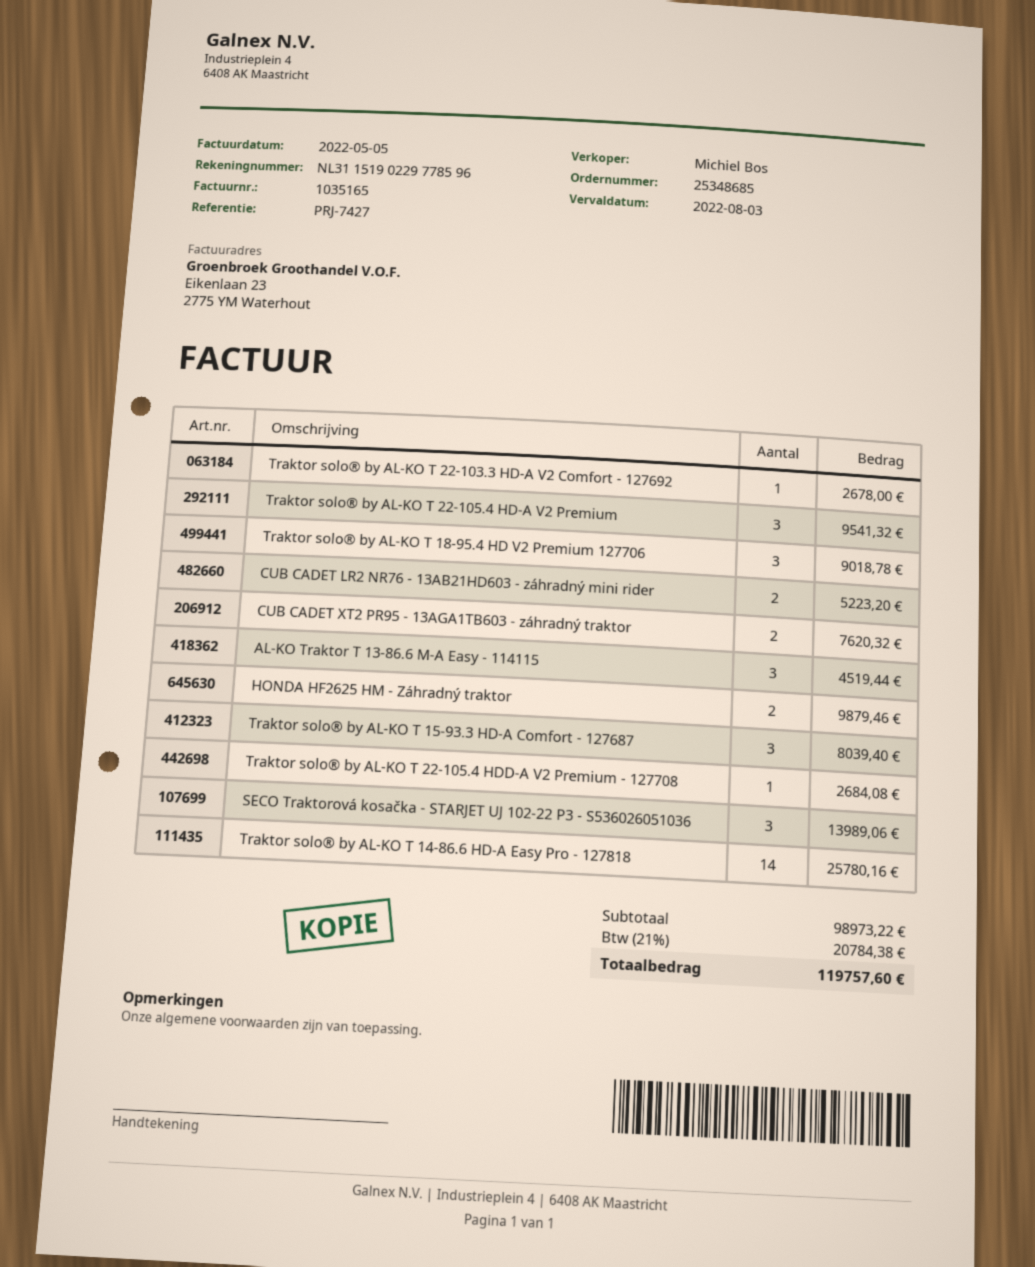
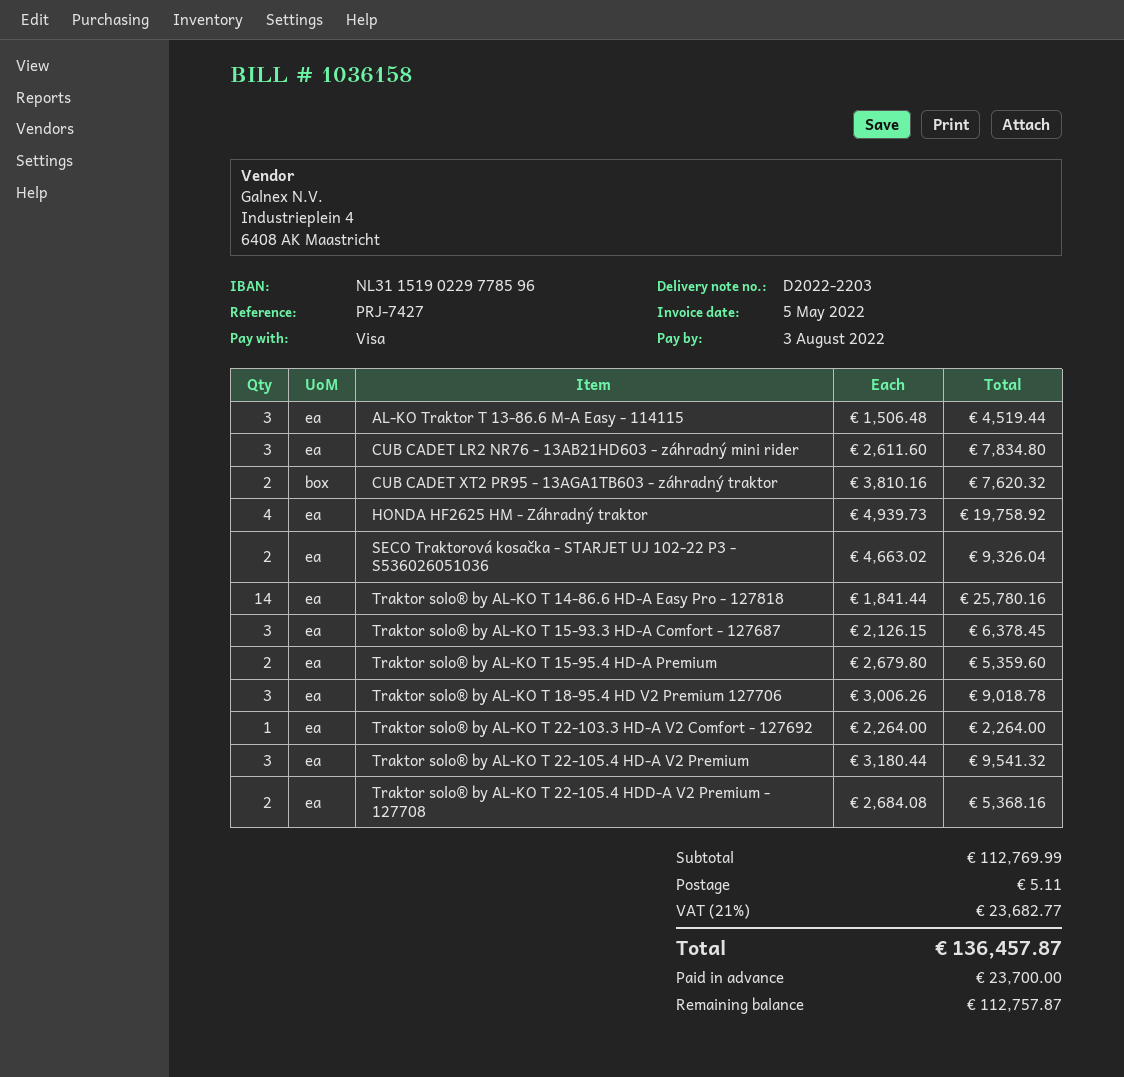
invoice number: 1035165 -> 1036158
Traktor solo® by AL-KO T 22-103.3 HD-A V2 Comfort - 127692: 1 for 2678.00 -> 1 for 2264.00
CUB CADET LR2 NR76 - 13AB21HD603 - záhradný mini rider: 2 for 5223.20 -> 3 for 7834.80
HONDA HF2625 HM - Záhradný traktor: 2 for 9879.46 -> 4 for 19758.92
Traktor solo® by AL-KO T 15-93.3 HD-A Comfort - 127687: 3 for 8039.40 -> 3 for 6378.45
Traktor solo® by AL-KO T 22-105.4 HDD-A V2 Premium - 127708: 1 for 2684.08 -> 2 for 5368.16
SECO Traktorová kosačka - STARJET UJ 102-22 P3 - S536026051036: 3 for 13989.06 -> 2 for 9326.04
Traktor solo® by AL-KO T 15-95.4 HD-A Premium: none -> 2 for 5359.60
subtotal: 98973.22 -> 112769.99
shipping: none -> 5.11
tax: 21% = 20784.38 -> 21% = 23682.77
total: 119757.60 -> 136457.87

